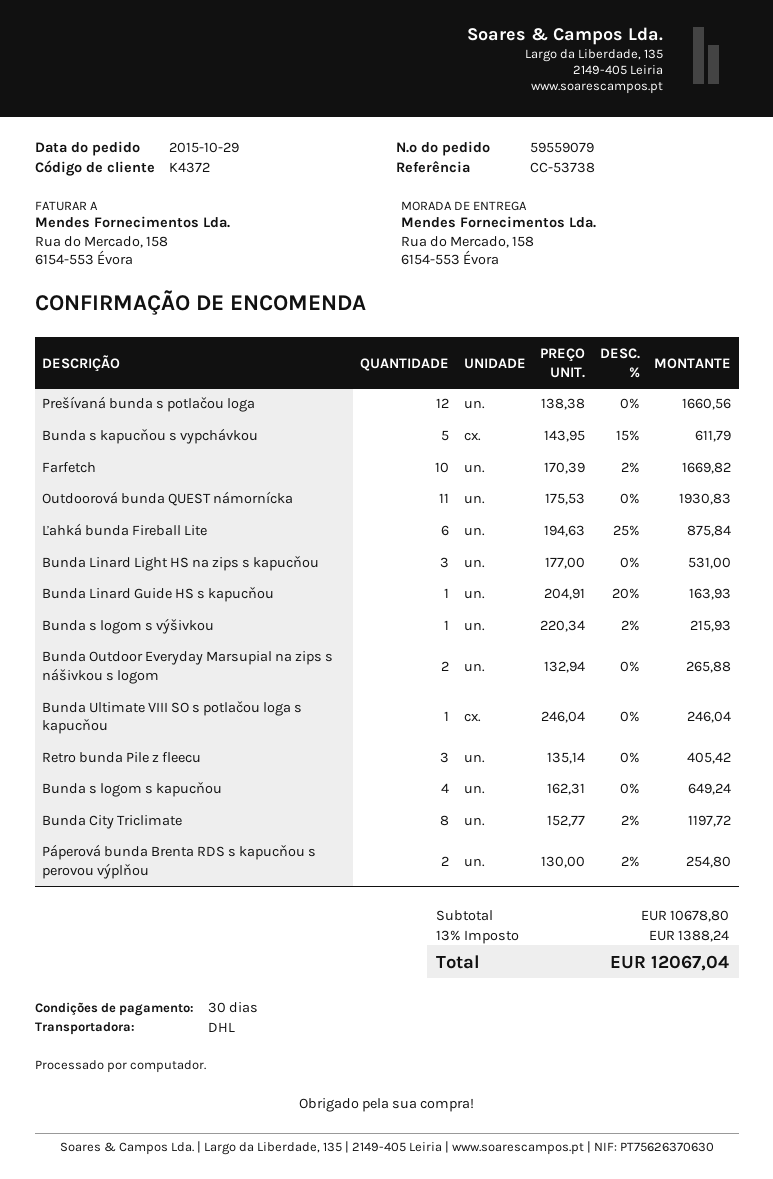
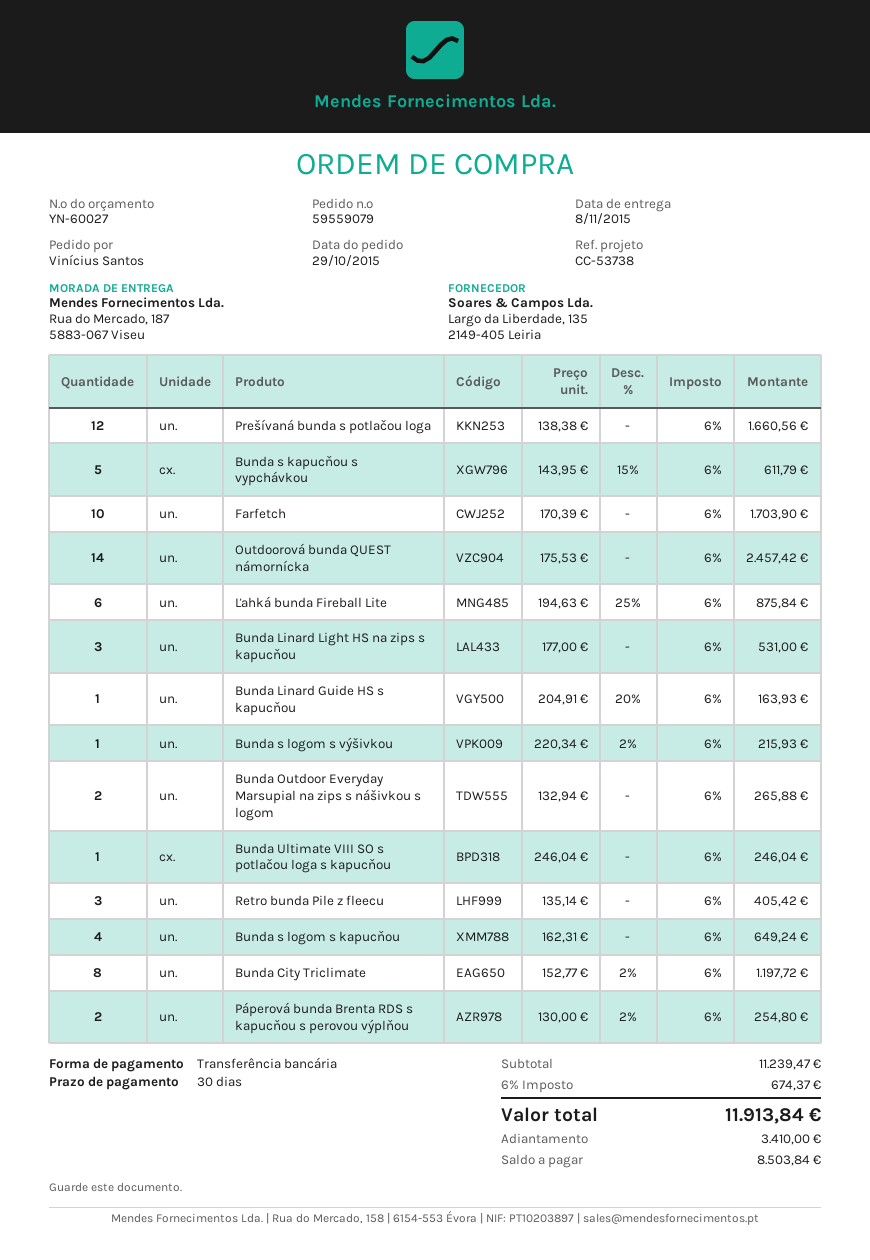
ship to: Rua do Mercado, 158, 6154-553 Évora -> Rua do Mercado, 187, 5883-067 Viseu
Farfetch: 10 x 170.39 - 2% = 1669.82 -> 10 x 170.39 = 1703.90
Outdoorová bunda QUEST námornícka: 11 x 175.53 = 1930.83 -> 14 x 175.53 = 2457.42
subtotal: 10678.80 -> 11239.47
tax: 13% = 1388.24 -> 6% = 674.37
total: 12067.04 -> 11913.84

